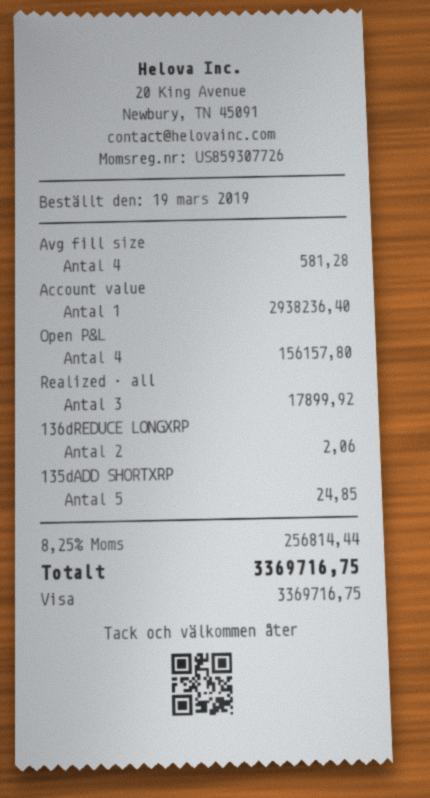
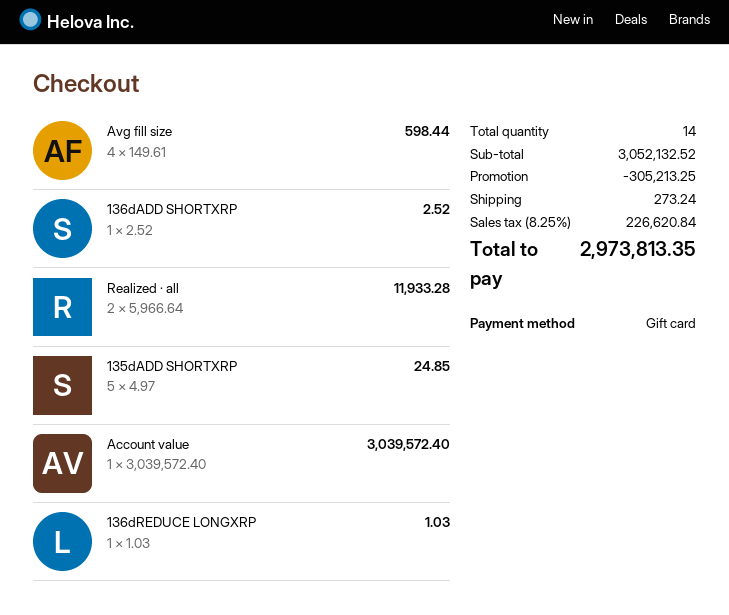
payment method: Visa -> gift card
Avg fill size: 4 for 581.28 -> 4 for 598.44
Account value: 1 for 2938236.40 -> 1 for 3039572.40
Open P&L: 4 for 156157.80 -> none
Realized · all: 3 for 17899.92 -> 2 for 11933.28
136dREDUCE LONGXRP: 2 for 2.06 -> 1 for 1.03
136dADD SHORTXRP: none -> 1 for 2.52
discount: none -> 305213.25
shipping: none -> 273.24
tax: 8.25% = 256814.44 -> 8.25% = 226620.84
total: 3369716.75 -> 2973813.35

